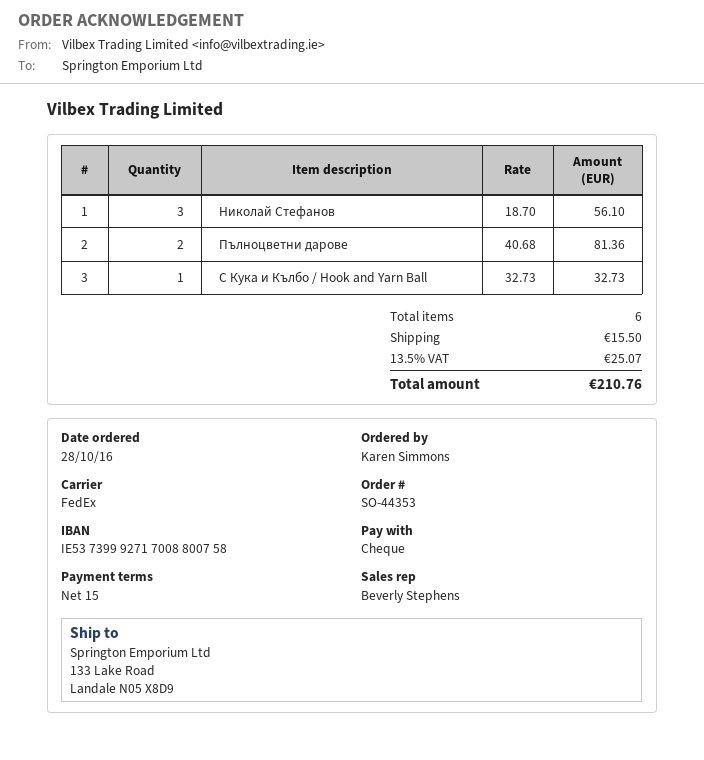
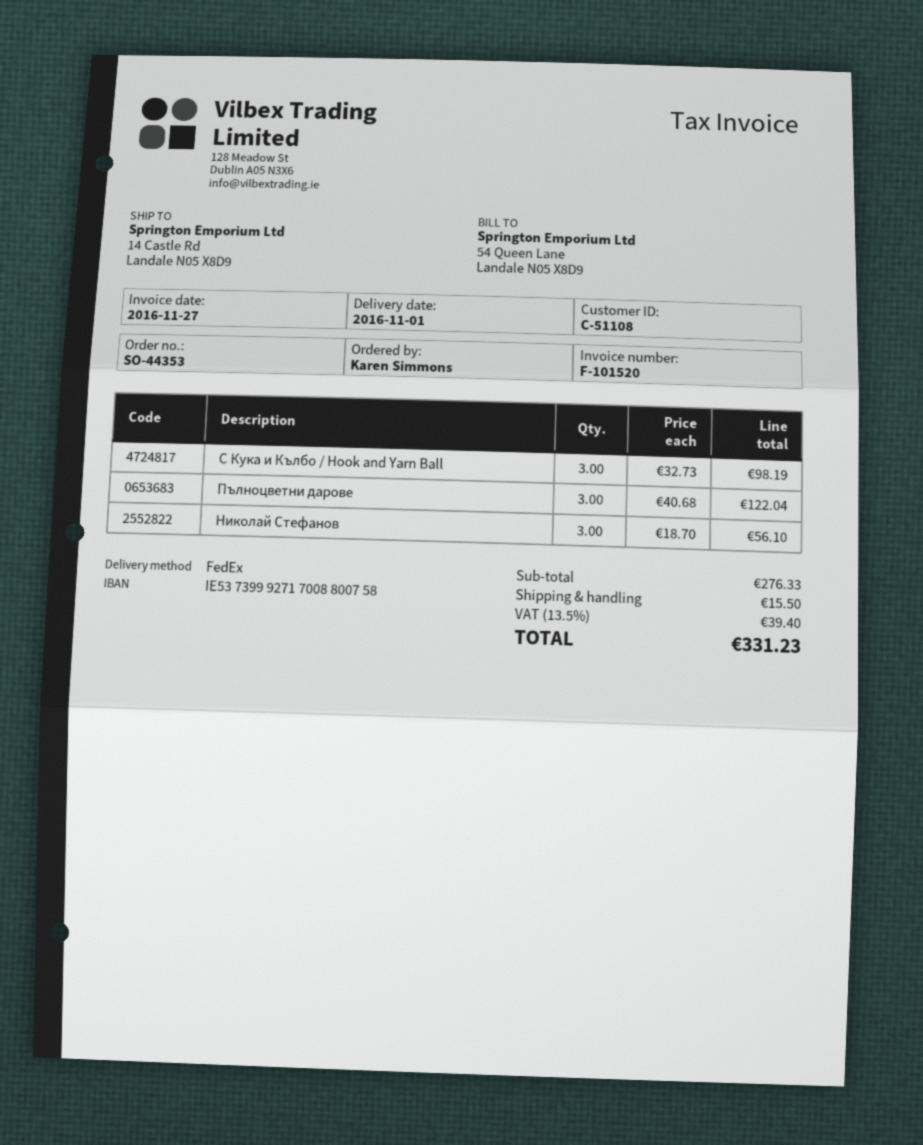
ship to: 133 Lake Road, Landale N05 X8D9 -> 14 Castle Rd, Landale N05 X8D9
Пълноцветни дарове: 2 x 40.68 = 81.36 -> 3 x 40.68 = 122.04
С Кука и Кълбо / Hook and Yarn Ball: 1 x 32.73 = 32.73 -> 3 x 32.73 = 98.19
tax: 13.5% = 25.07 -> 13.5% = 39.40
total: 210.76 -> 331.23

